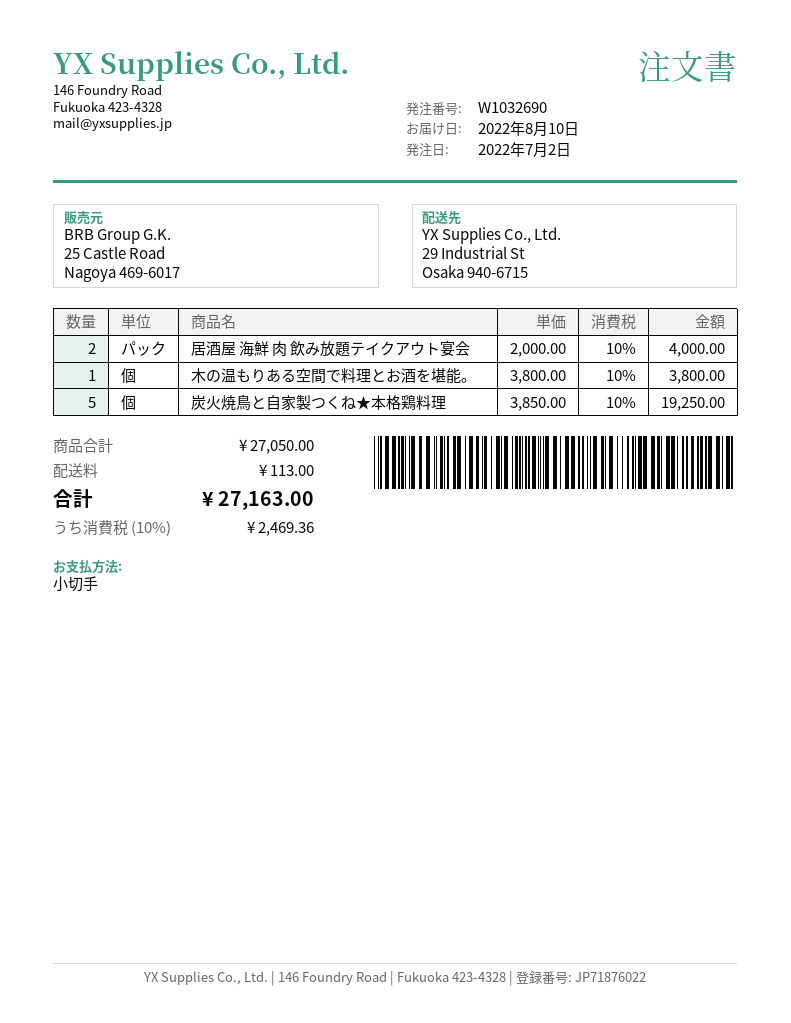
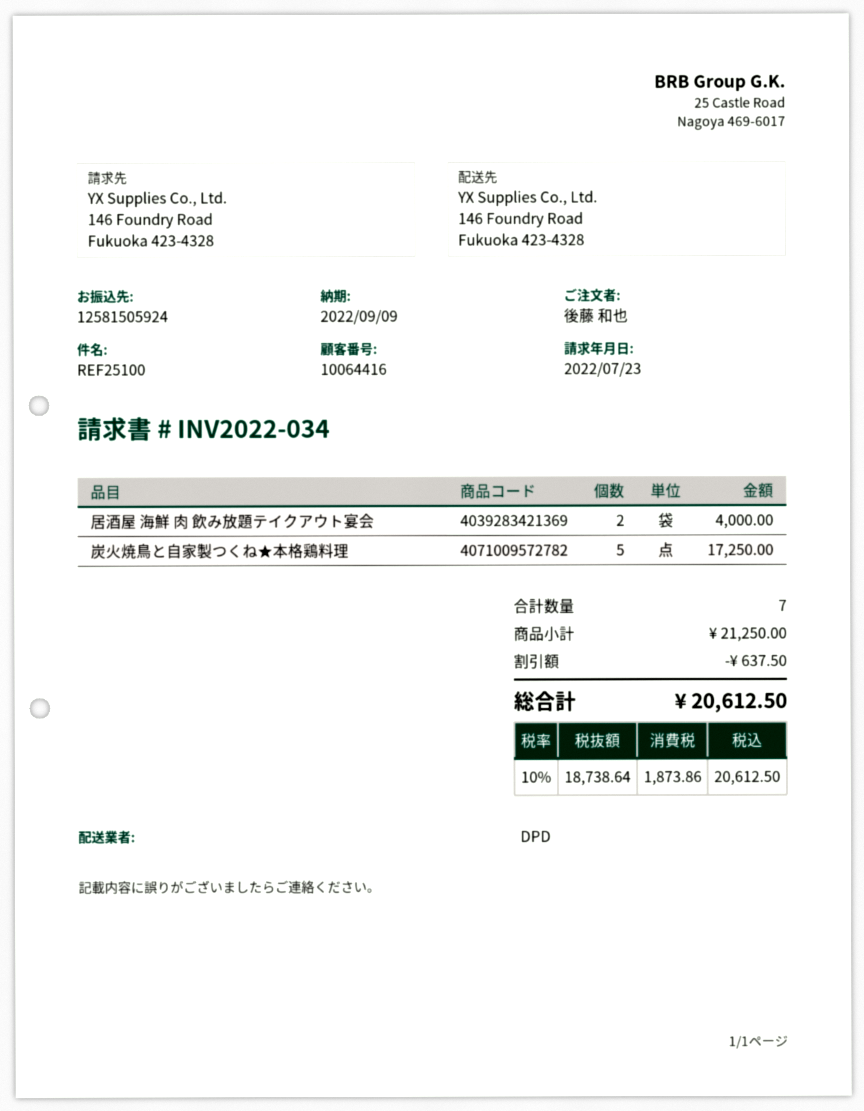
delivery date: 2022-08-10 -> 2022-09-09
ship to: 29 Industrial St, Osaka 940-6715 -> 146 Foundry Road, Fukuoka 423-4328
木の温もりある空間で料理とお酒を堪能。: 1 for 3800.00 -> none
炭火焼鳥と自家製つくね★本格鶏料理: 5 for 19250.00 -> 5 for 17250.00
subtotal: 27050.00 -> 21250.00
discount: none -> 637.50
shipping: 113.00 -> none
tax: 10% = 2469.36 -> 10% = 1873.86
total: 27163.00 -> 20612.50

